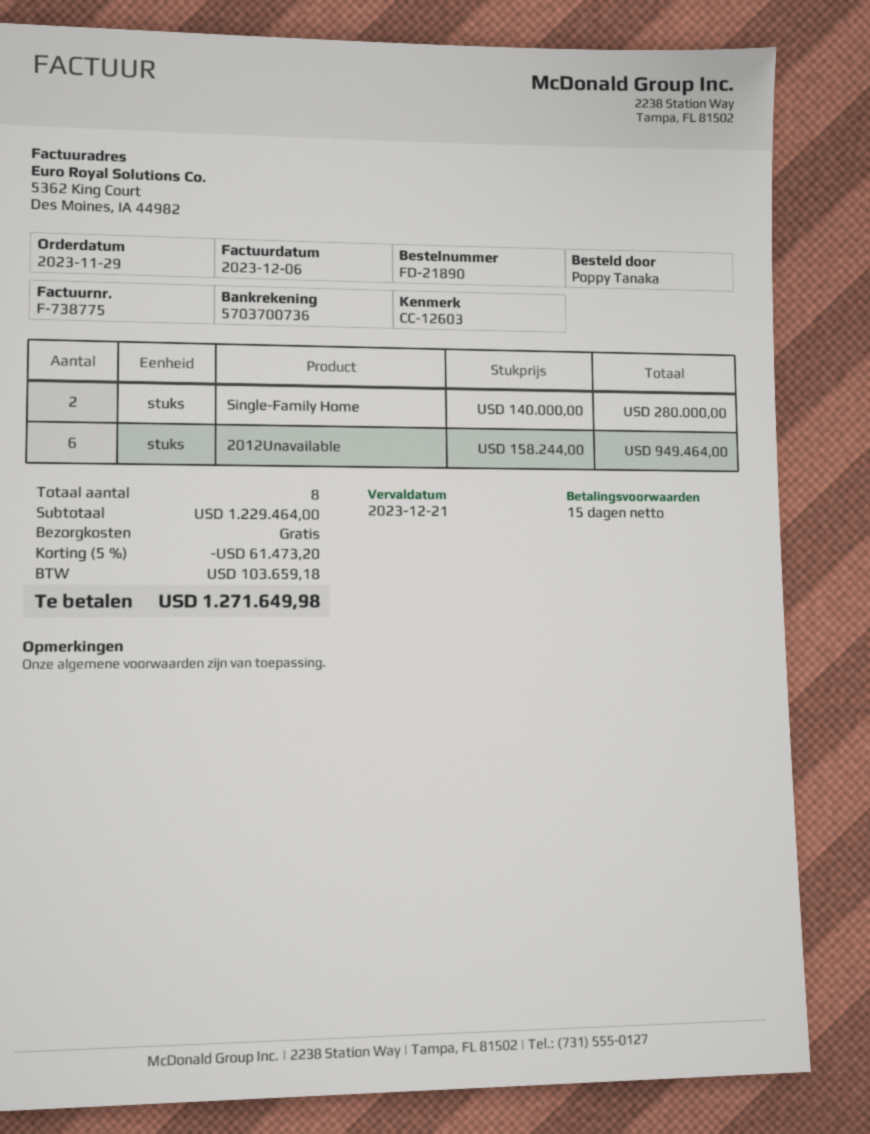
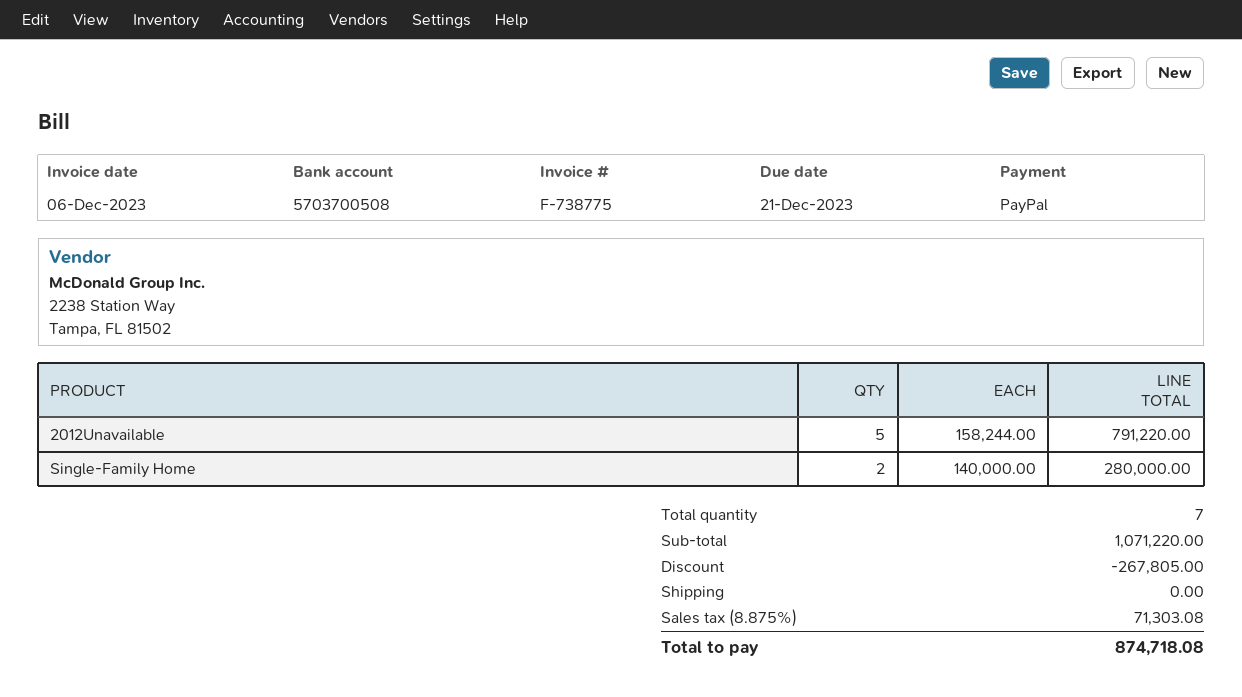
bank account: 5703700736 -> 5703700508
2012Unavailable: 6 x 158244.00 = 949464.00 -> 5 x 158244.00 = 791220.00
total quantity: 8 -> 7
subtotal: 1229464.00 -> 1071220.00
discount: 61473.20 -> 267805.00
tax: 103659.18 -> 71303.08
total: 1271649.98 -> 874718.08

